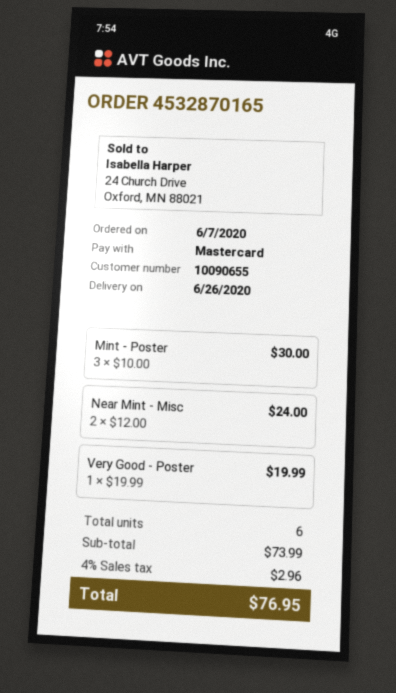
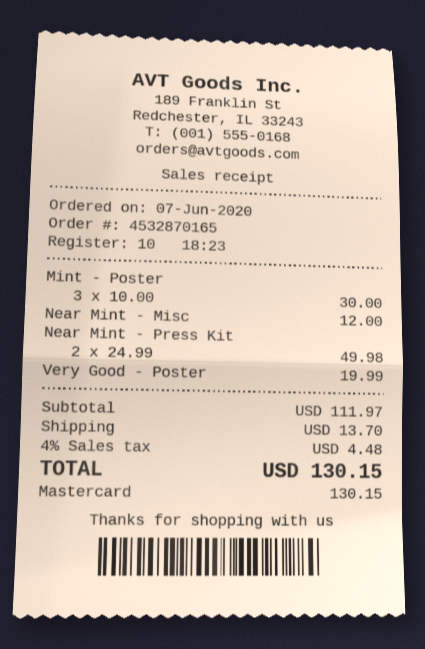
Near Mint - Misc: 2 x 12.00 = 24.00 -> 1 x 12.00 = 12.00
Near Mint - Press Kit: none -> 2 x 24.99 = 49.98
subtotal: 73.99 -> 111.97
shipping: none -> 13.70
tax: 4% = 2.96 -> 4% = 4.48
total: 76.95 -> 130.15

